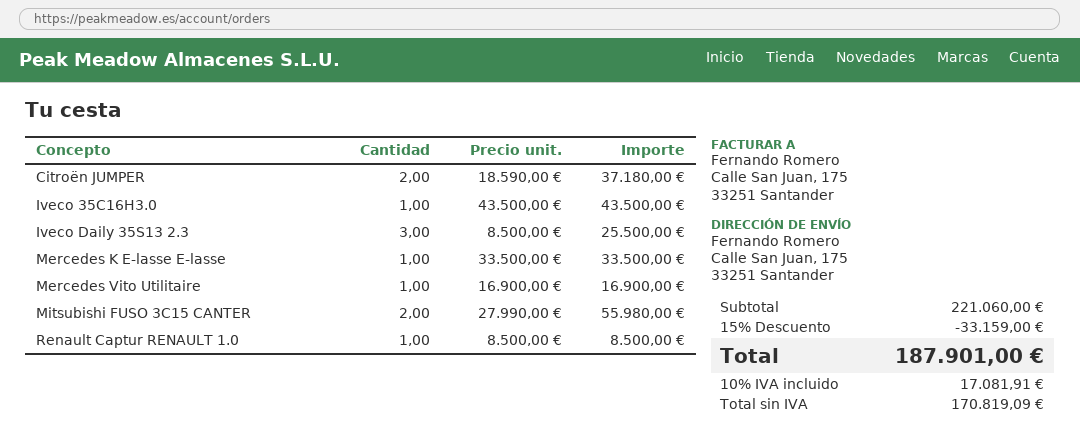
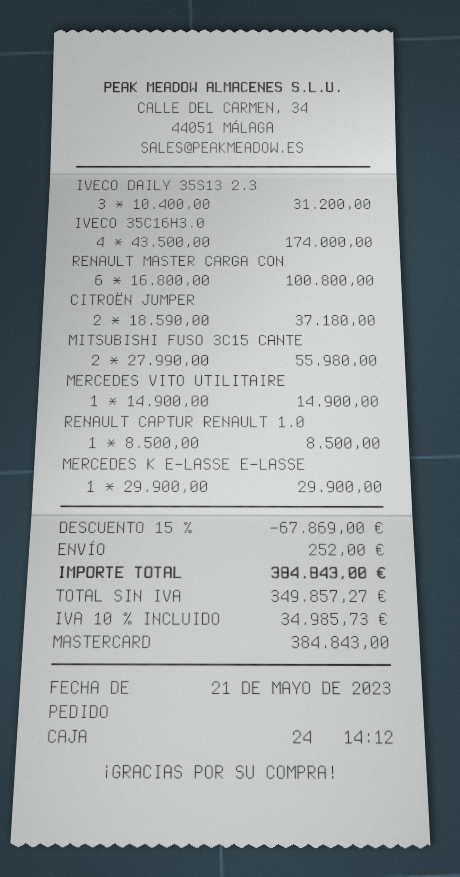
Iveco 35C16H3.0: 1 x 43500.00 = 43500.00 -> 4 x 43500.00 = 174000.00
Iveco Daily 35S13 2.3: 3 x 8500.00 = 25500.00 -> 3 x 10400.00 = 31200.00
Mercedes K E-lasse E-lasse: 1 x 33500.00 = 33500.00 -> 1 x 29900.00 = 29900.00
Mercedes Vito Utilitaire: 1 x 16900.00 = 16900.00 -> 1 x 14900.00 = 14900.00
RENAULT MASTER CARGA CON: none -> 6 x 16800.00 = 100800.00
discount: 15% = 33159.00 -> 15% = 67869.00
shipping: none -> 252.00
net: 170819.09 -> 349857.27
tax: 10% = 17081.91 -> 10% = 34985.73
total: 187901.00 -> 384843.00

